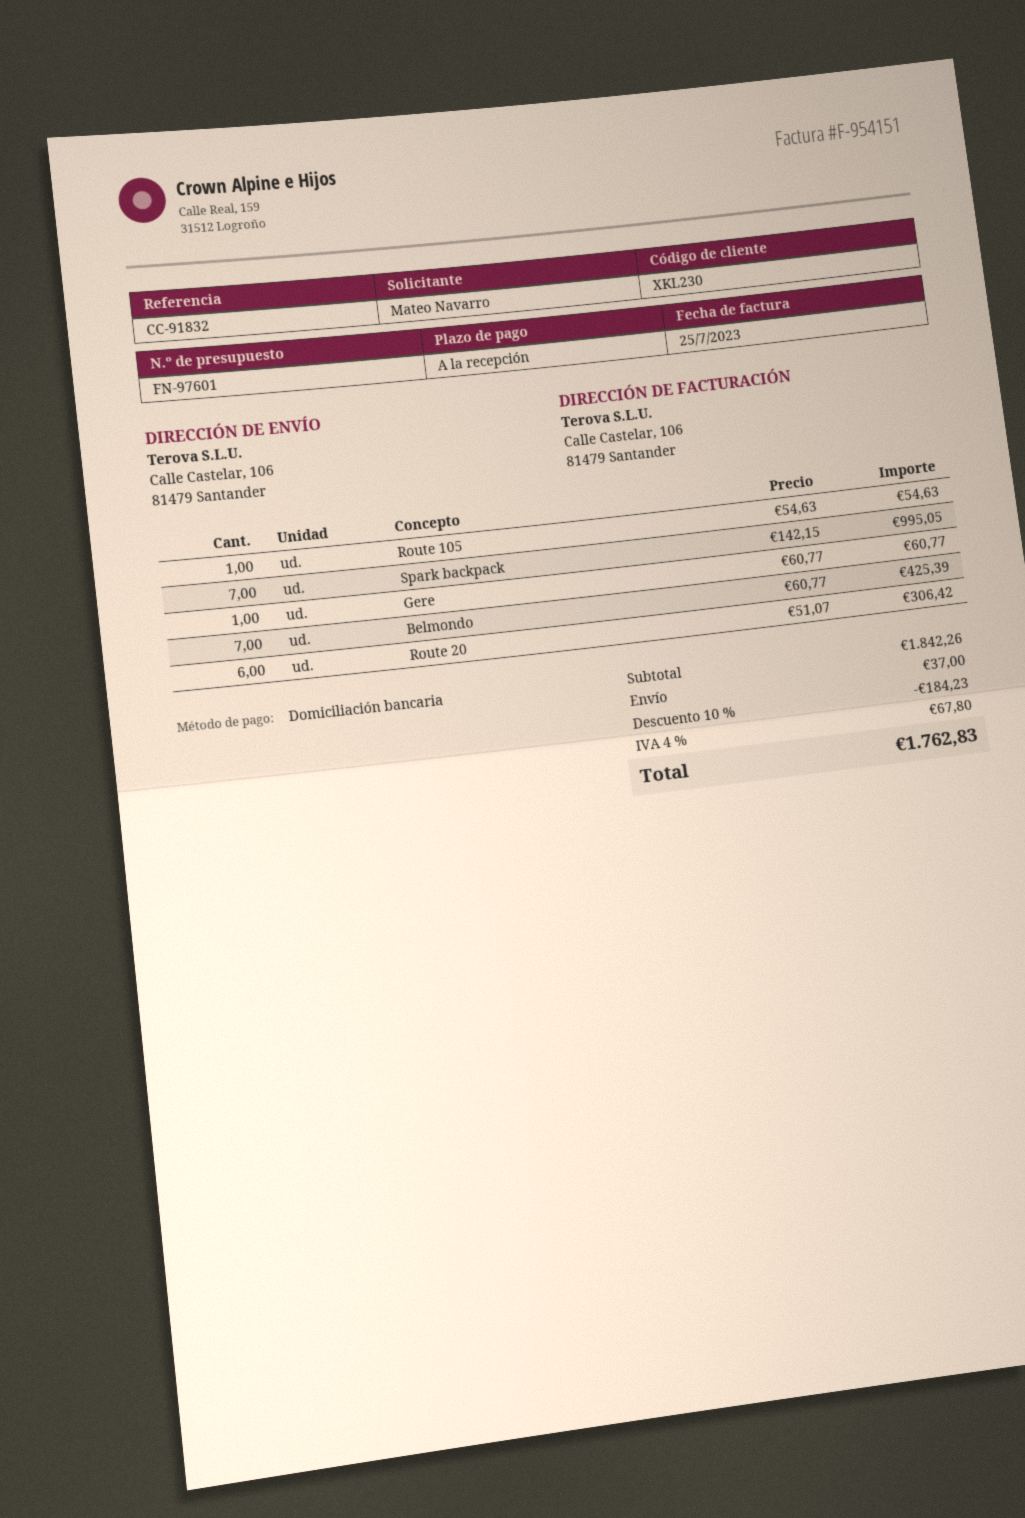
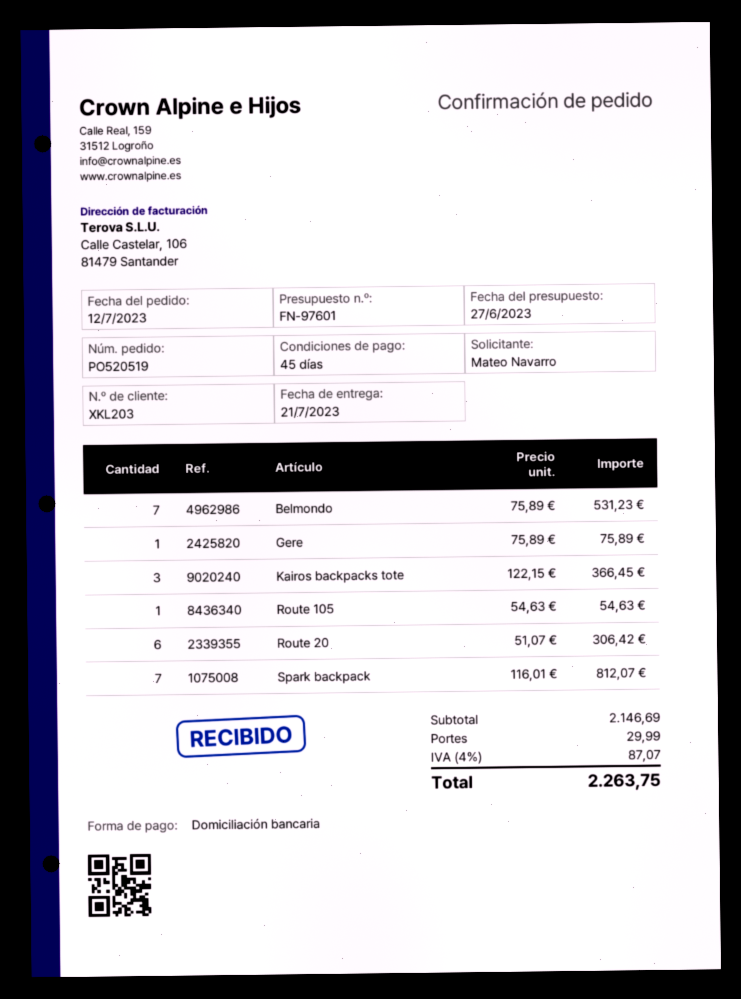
payment terms: on receipt -> 45 days
customer number: XKL230 -> XKL203
Spark backpack: 7 x 142.15 = 995.05 -> 7 x 116.01 = 812.07
Gere: 1 x 60.77 = 60.77 -> 1 x 75.89 = 75.89
Belmondo: 7 x 60.77 = 425.39 -> 7 x 75.89 = 531.23
Kairos backpacks tote: none -> 3 x 122.15 = 366.45
subtotal: 1842.26 -> 2146.69
discount: 10% = 184.23 -> none
shipping: 37.00 -> 29.99
tax: 4% = 67.80 -> 4% = 87.07
total: 1762.83 -> 2263.75

